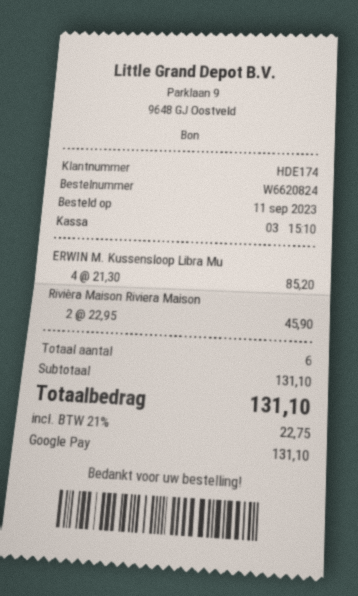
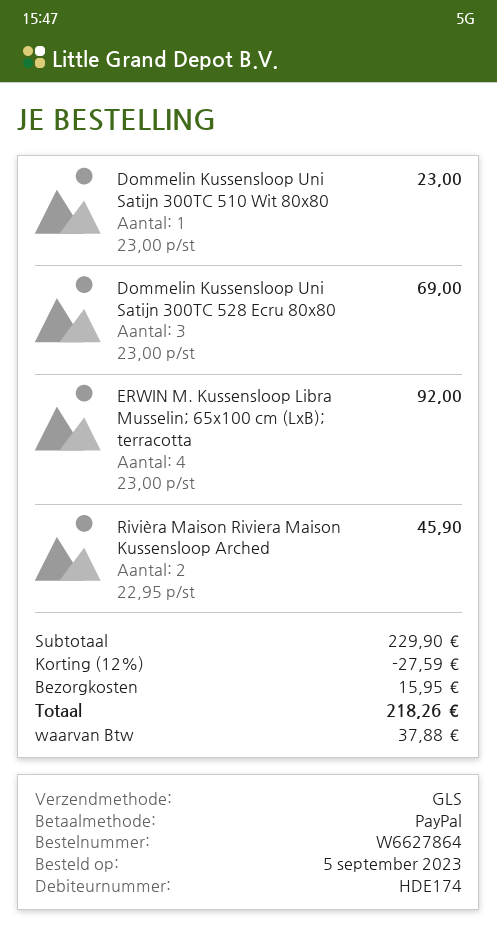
order number: W6620824 -> W6627864
order date: 2023-09-11 -> 2023-09-05
payment method: Google Pay -> PayPal
ERWIN M. Kussensloop Libra Mu: 4 x 21.30 = 85.20 -> 4 x 23.00 = 92.00
Dommelin Kussensloop Uni Satijn 300TC 510 Wit 80x80: none -> 1 x 23.00 = 23.00
Dommelin Kussensloop Uni Satijn 300TC 528 Ecru 80x80: none -> 3 x 23.00 = 69.00
subtotal: 131.10 -> 229.90
discount: none -> 12% = 27.59
shipping: none -> 15.95
tax: 22.75 -> 37.88
total: 131.10 -> 218.26

